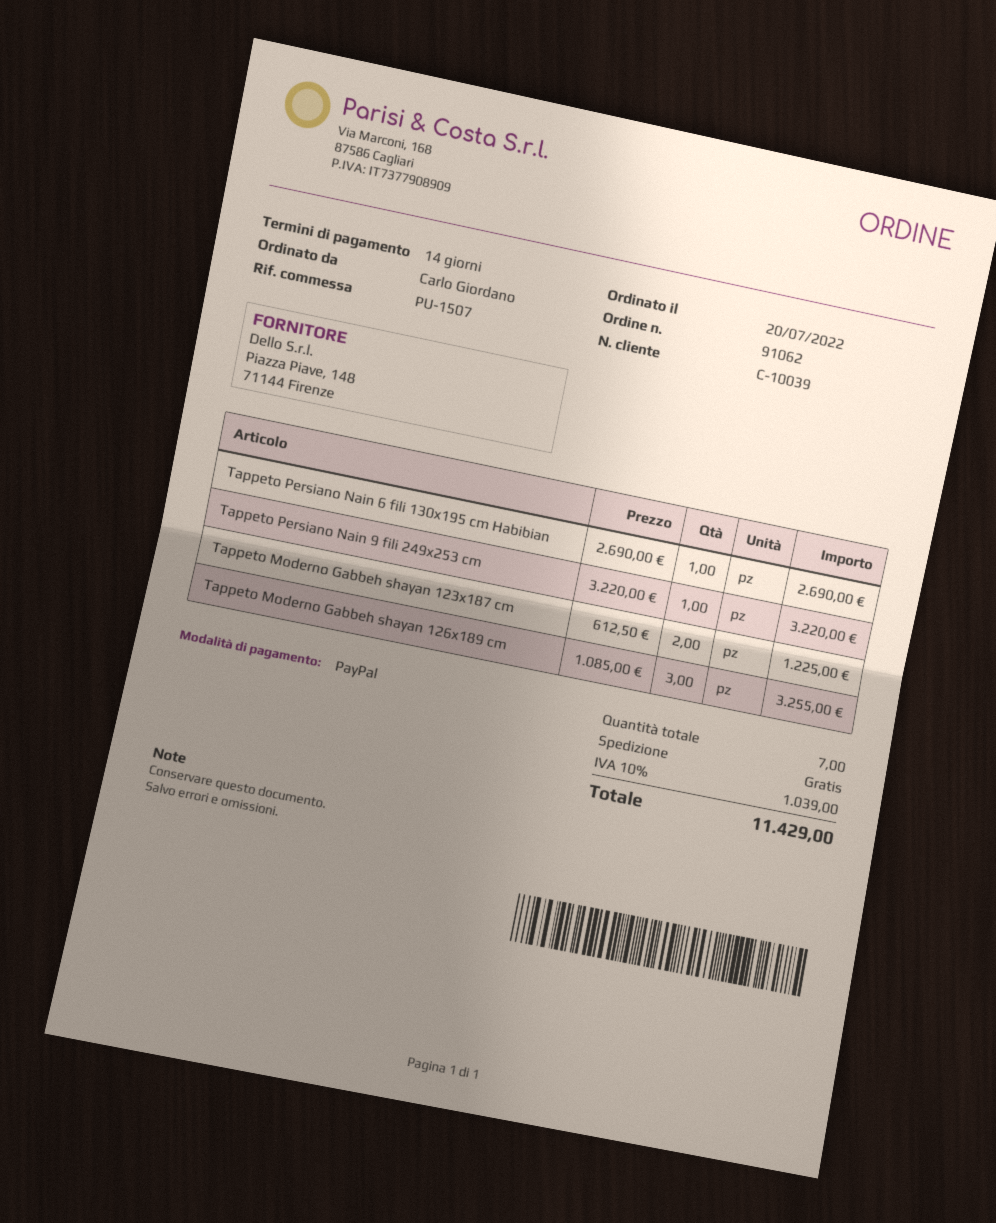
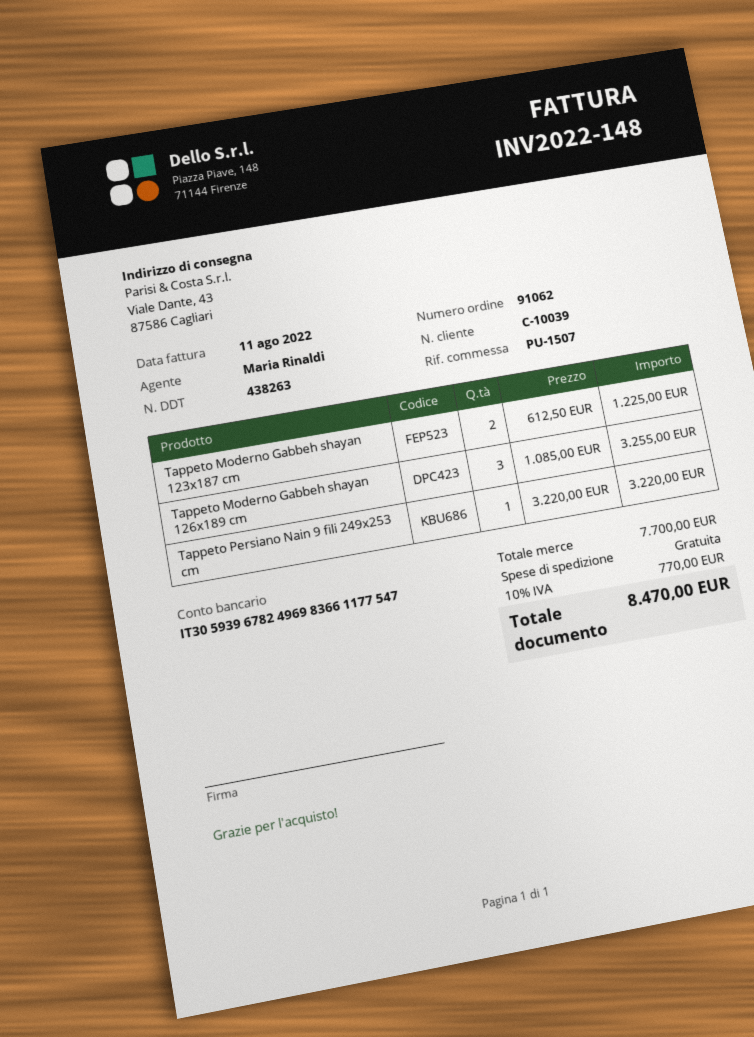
Tappeto Persiano Nain 6 fili 130x195 cm Habibian: 1 x 2690.00 = 2690.00 -> none
tax: 10% = 1039.00 -> 10% = 770.00
total: 11429.00 -> 8470.00

